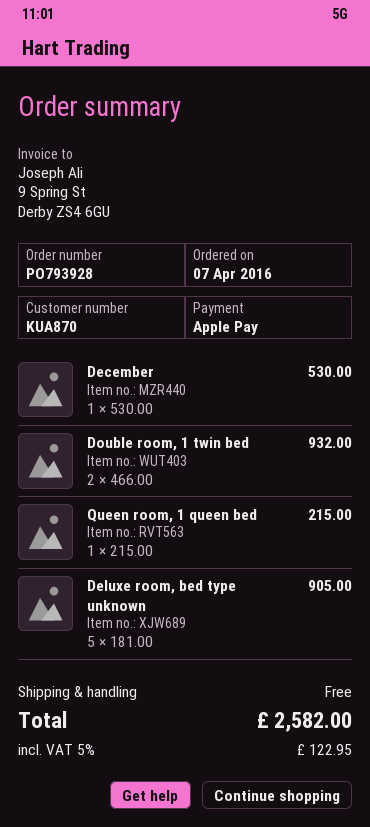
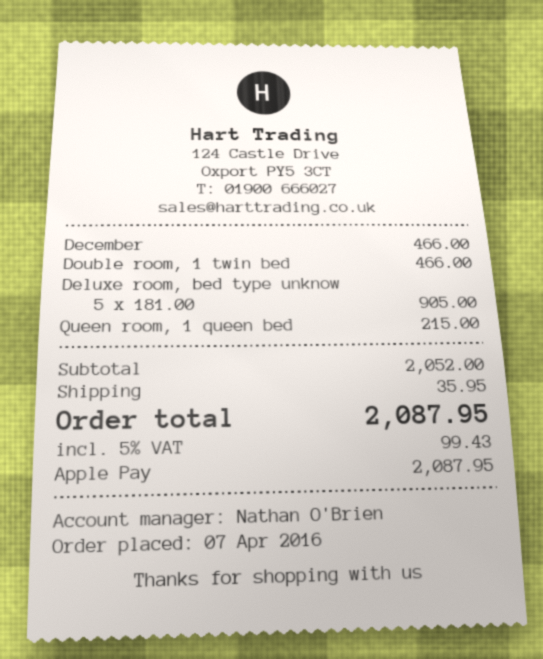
December: 1 x 530.00 = 530.00 -> 1 x 466.00 = 466.00
Double room, 1 twin bed: 2 x 466.00 = 932.00 -> 1 x 466.00 = 466.00
shipping: 0.00 -> 35.95
tax: 5% = 122.95 -> 5% = 99.43
total: 2582.00 -> 2087.95

